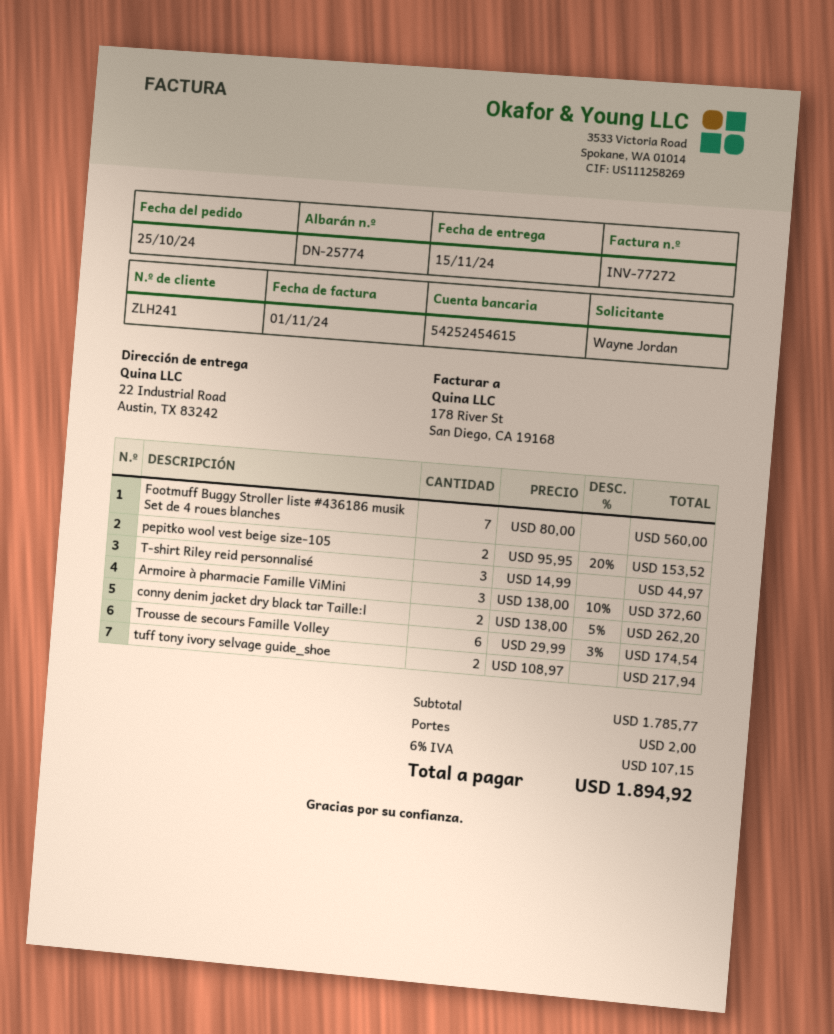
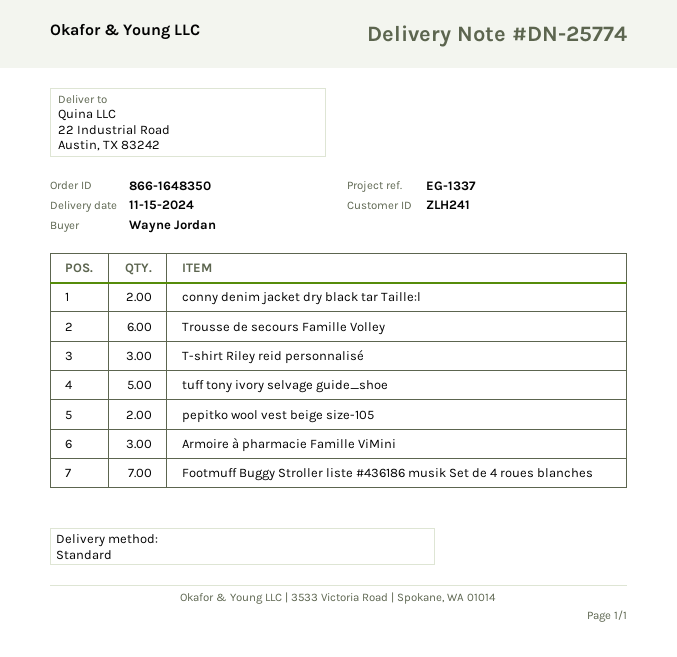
tuff tony ivory selvage guide_shoe: 2 -> 5

